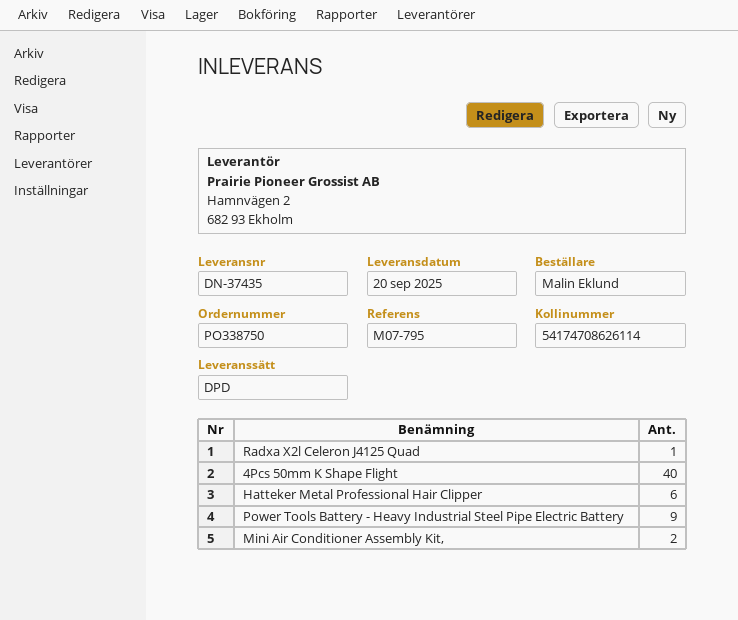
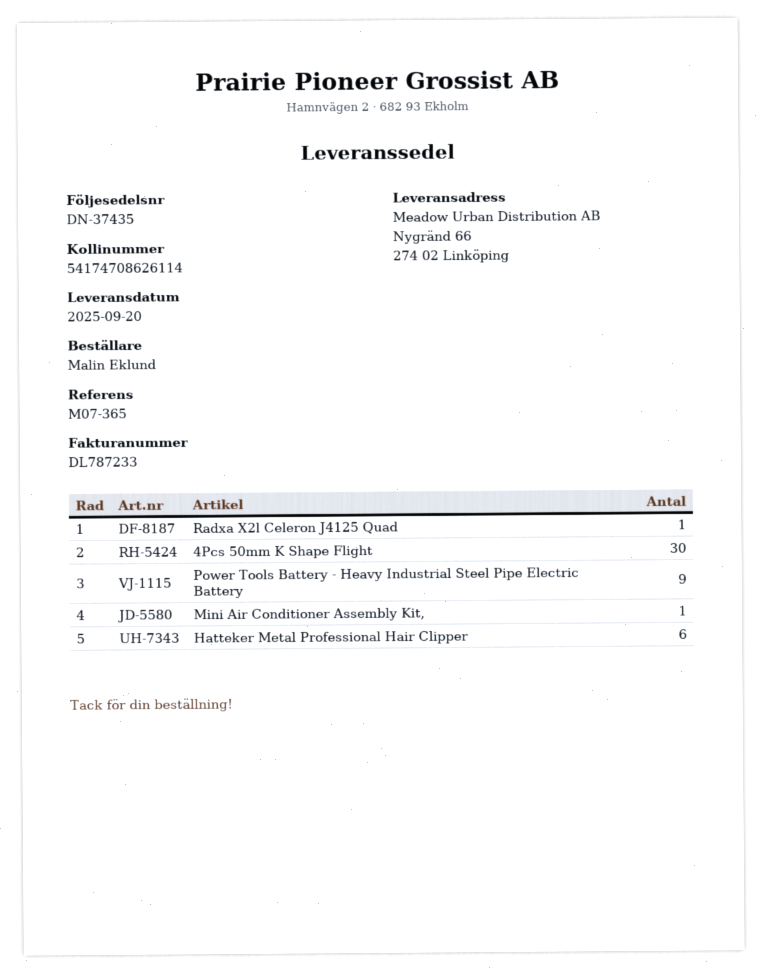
reference: M07-795 -> M07-365
4Pcs 50mm K Shape Flight: 40 -> 30
Mini Air Conditioner Assembly Kit,: 2 -> 1

